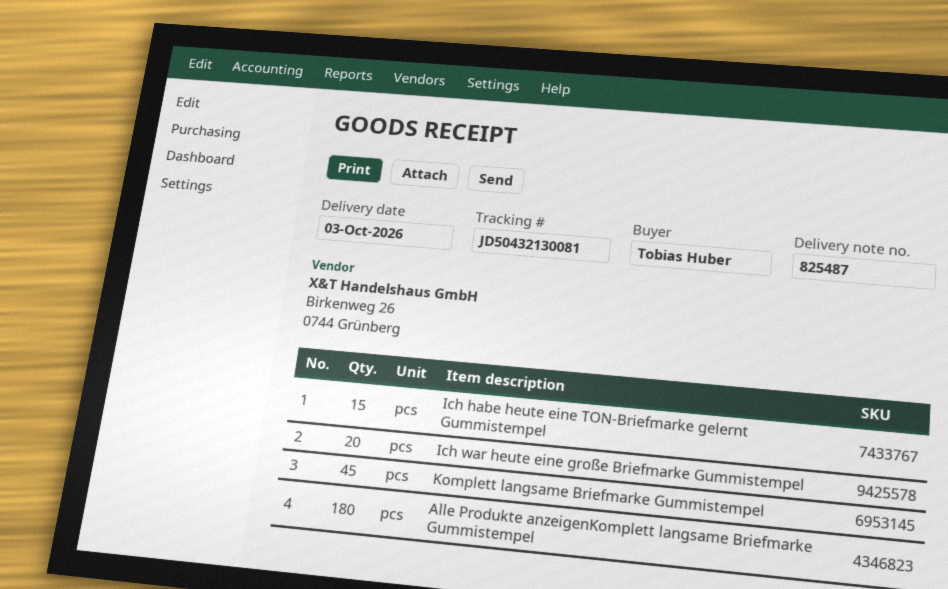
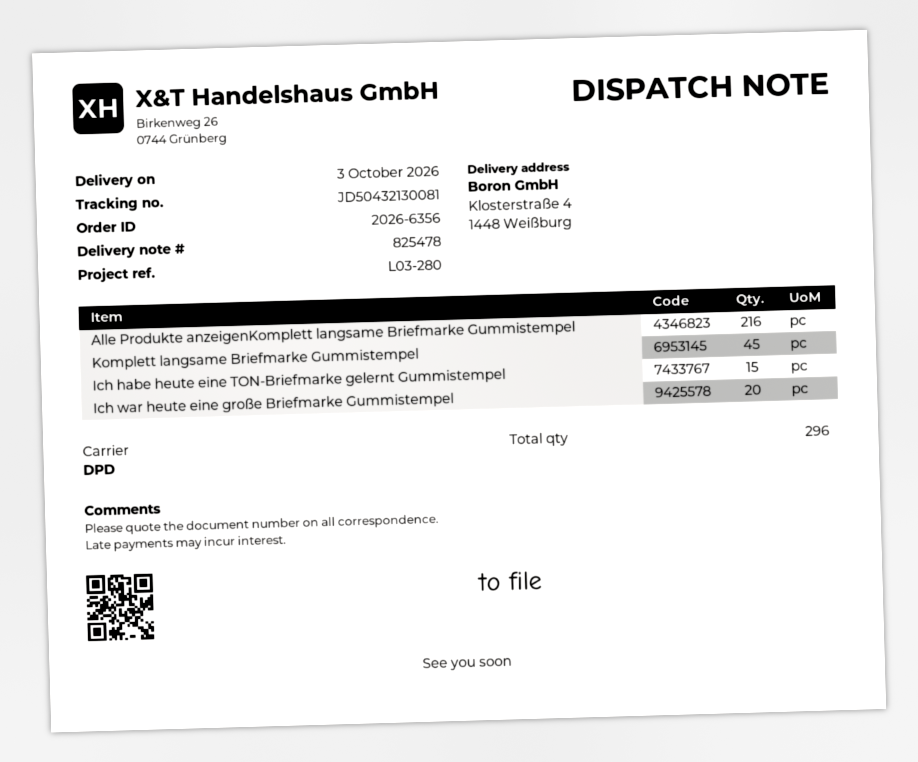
delivery note number: 825487 -> 825478
Alle Produkte anzeigenKomplett langsame Briefmarke Gummistempel: 180 -> 216

